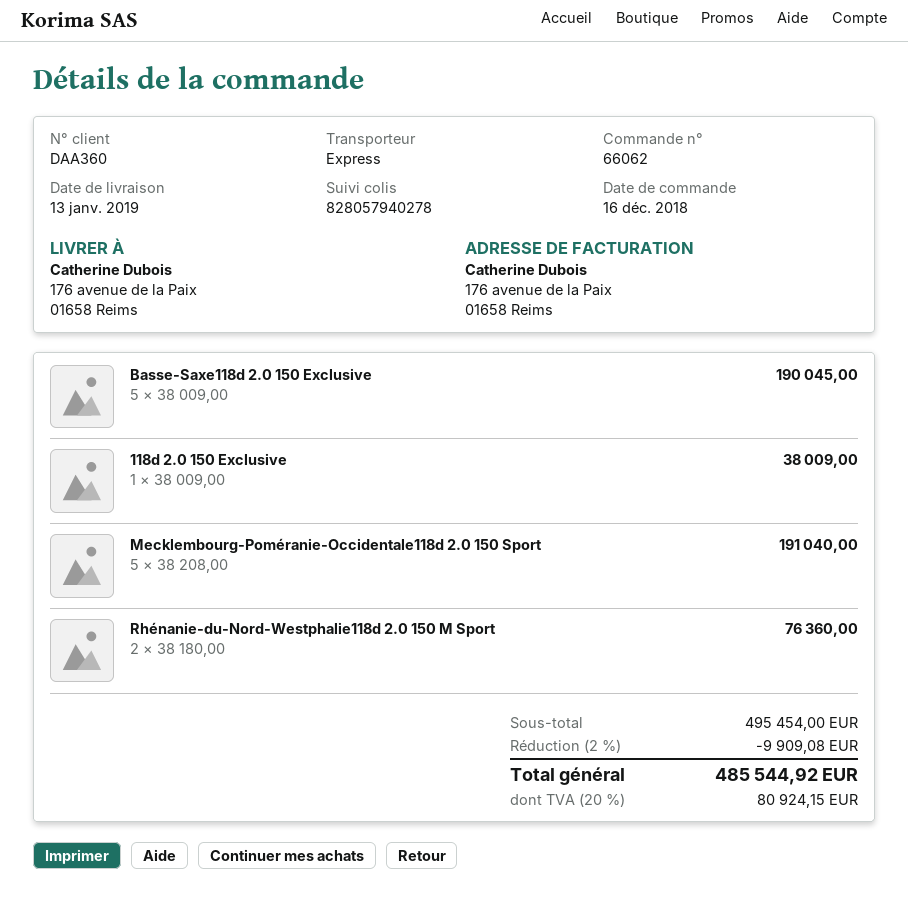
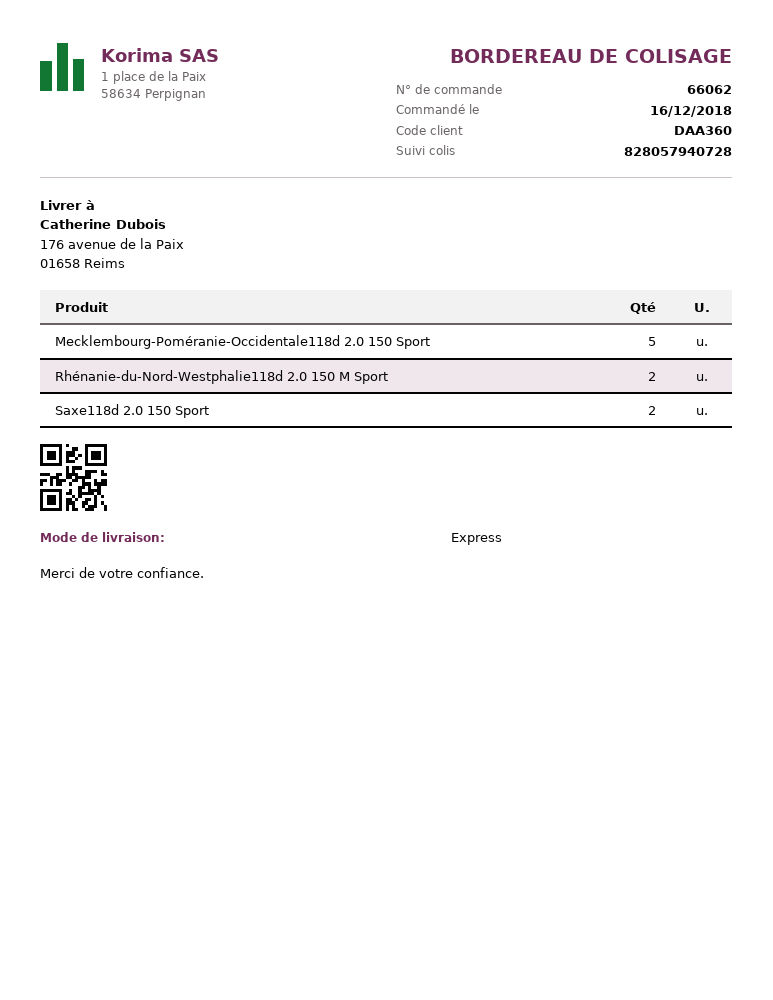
tracking number: 828057940278 -> 828057940728
Basse-Saxe118d 2.0 150 Exclusive: 5 -> none
118d 2.0 150 Exclusive: 1 -> none
Saxe118d 2.0 150 Sport: none -> 2

